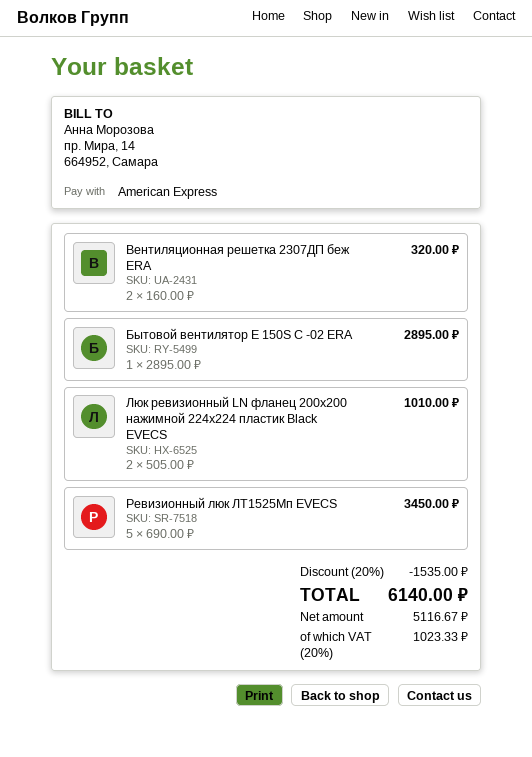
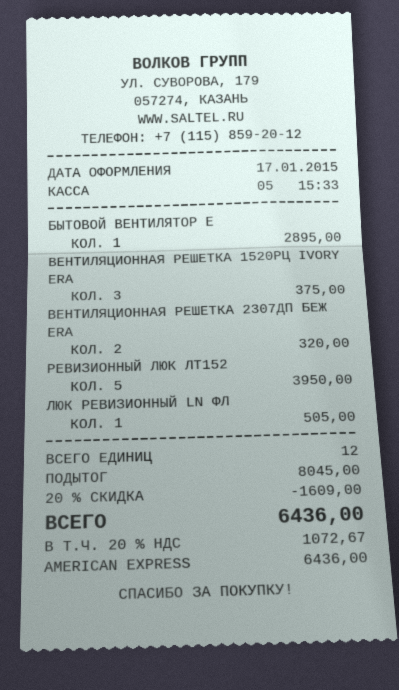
Люк ревизионный LN фланец 200x200 нажимной 224х224 пластик Black EVECS: 2 for 1010.00 -> 1 for 505.00
Ревизионный люк ЛТ1525Мп EVECS: 5 for 3450.00 -> 5 for 3950.00
ВЕНТИЛЯЦИОННАЯ РЕШЕТКА 1520РЦ IVORY ERA: none -> 3 for 375.00
discount: 20% = 1535.00 -> 20% = 1609.00
tax: 20% = 1023.33 -> 20% = 1072.67
total: 6140.00 -> 6436.00

